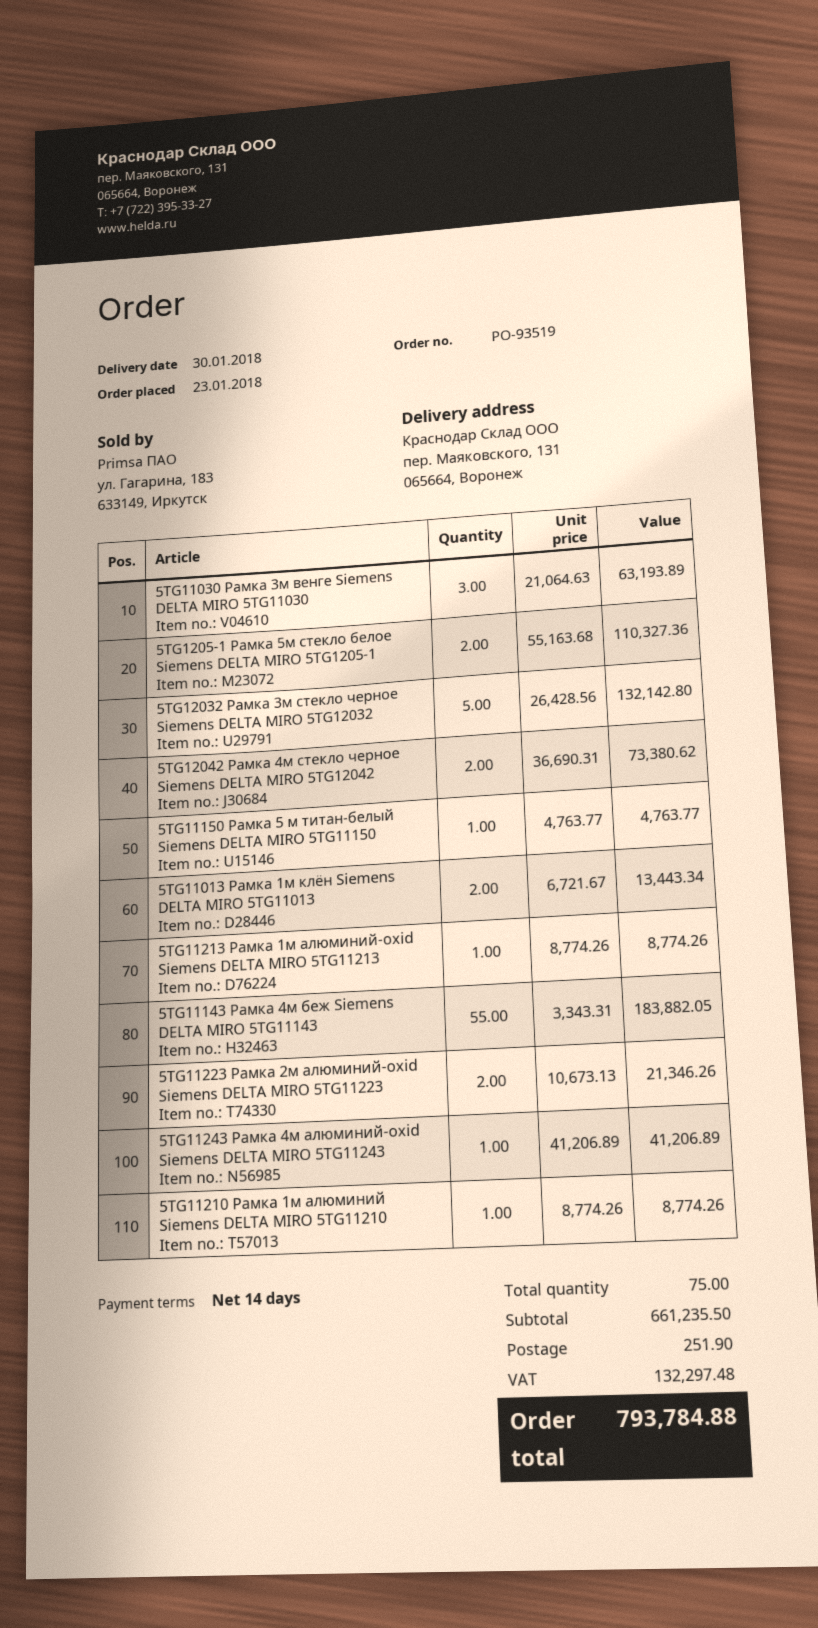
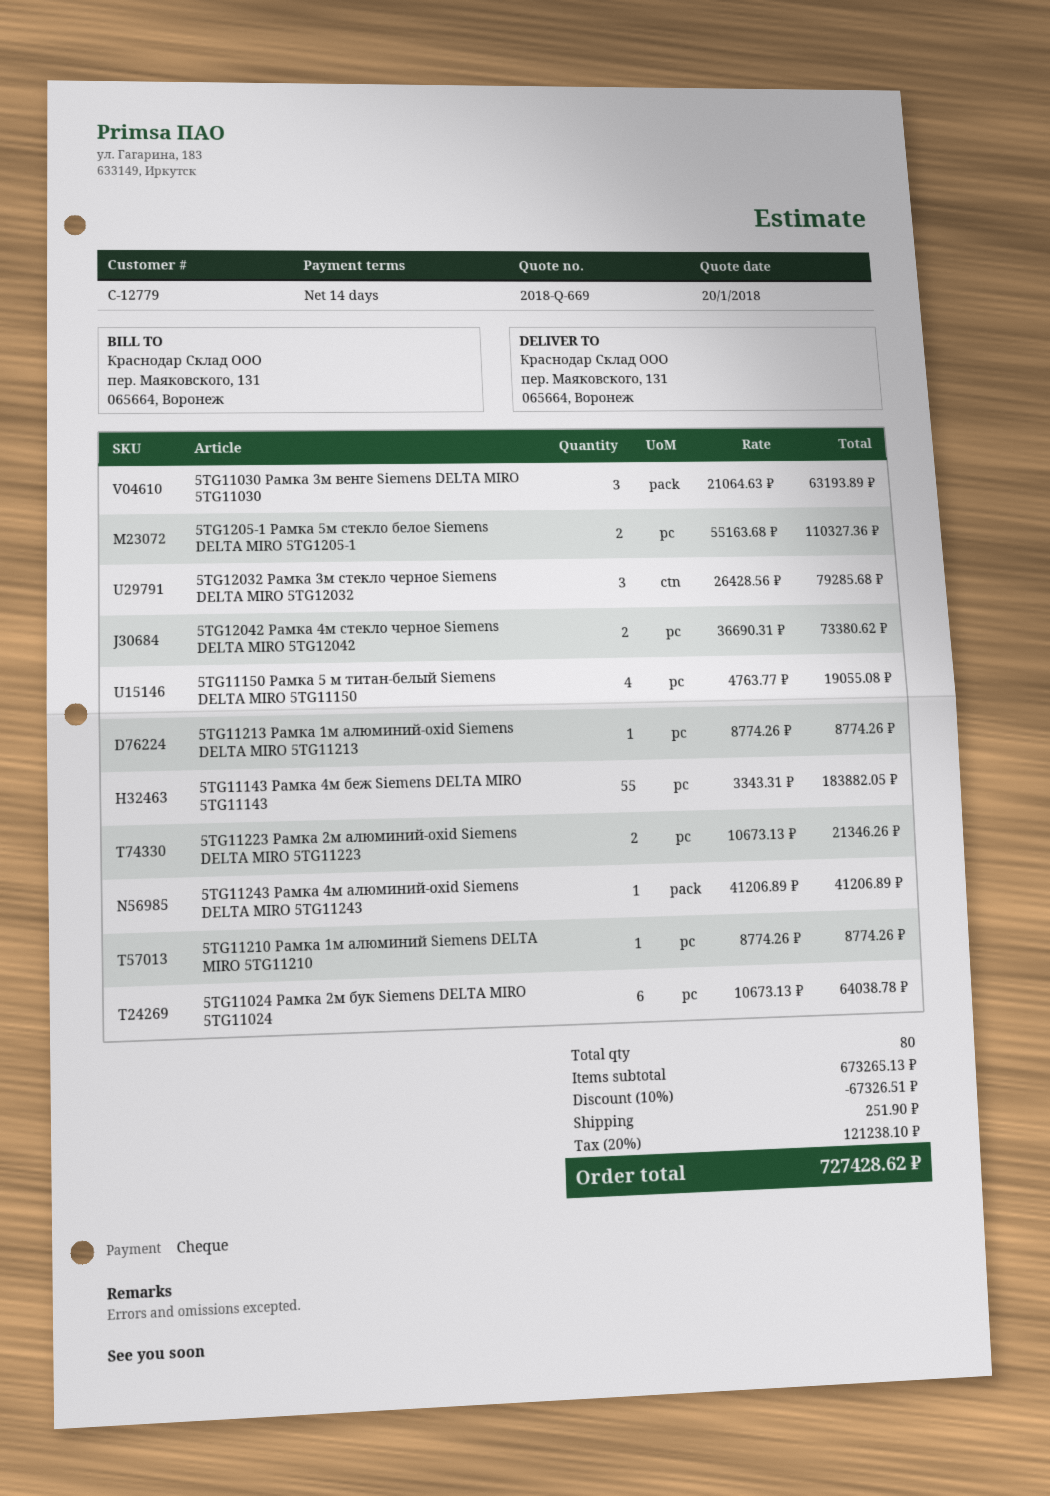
5TG12032 Рамка 3м стекло черное Siemens DELTA MIRO 5TG12032: 5 x 26428.56 = 132142.80 -> 3 x 26428.56 = 79285.68
5TG11150 Рамка 5 м титан-белый Siemens DELTA MIRO 5TG11150: 1 x 4763.77 = 4763.77 -> 4 x 4763.77 = 19055.08
5TG11013 Рамка 1м клён Siemens DELTA MIRO 5TG11013: 2 x 6721.67 = 13443.34 -> none
5TG11024 Рамка 2м бук Siemens DELTA MIRO 5TG11024: none -> 6 x 10673.13 = 64038.78
total quantity: 75 -> 80
subtotal: 661235.50 -> 673265.13
discount: none -> 10% = 67326.51
tax: 132297.48 -> 121238.10
total: 793784.88 -> 727428.62

